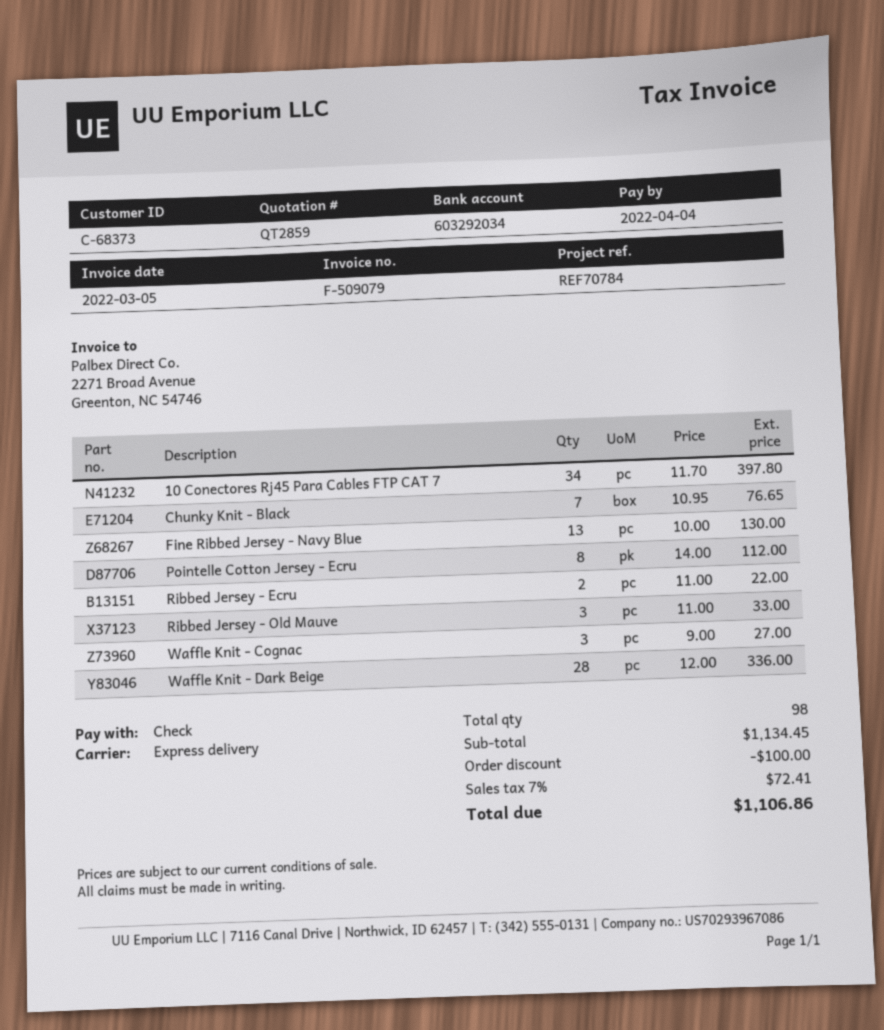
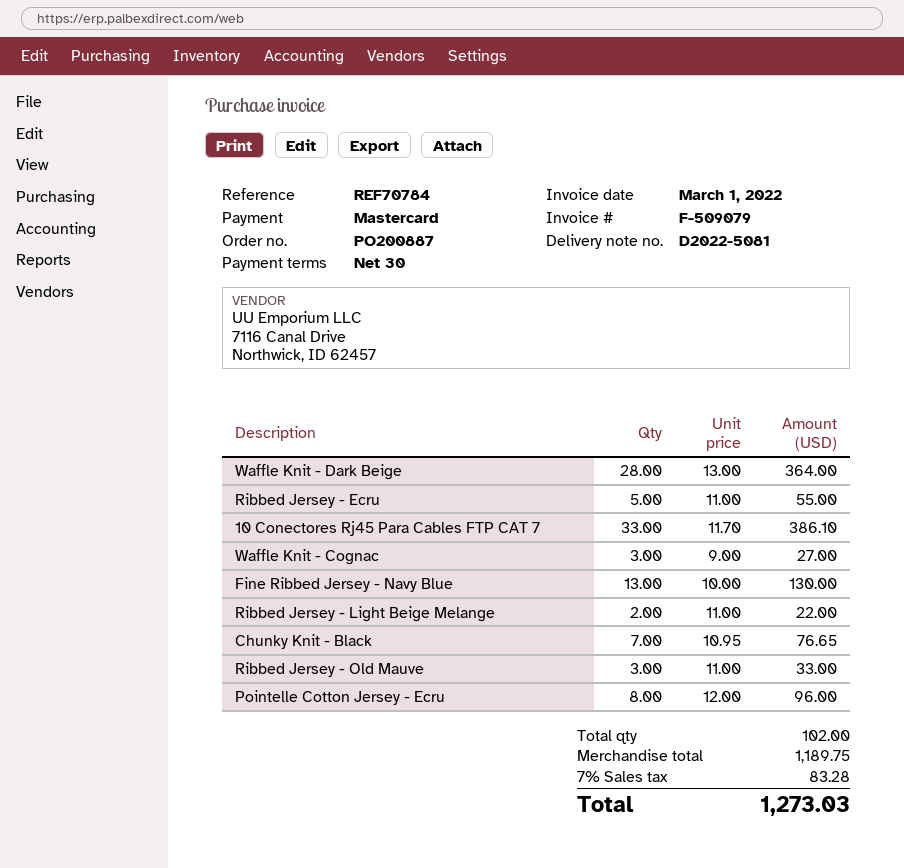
invoice date: 2022-03-05 -> 2022-03-01
payment method: cheque -> Mastercard
10 Conectores Rj45 Para Cables FTP CAT 7: 34 x 11.70 = 397.80 -> 33 x 11.70 = 386.10
Pointelle Cotton Jersey - Ecru: 8 x 14.00 = 112.00 -> 8 x 12.00 = 96.00
Ribbed Jersey - Ecru: 2 x 11.00 = 22.00 -> 5 x 11.00 = 55.00
Waffle Knit - Dark Beige: 28 x 12.00 = 336.00 -> 28 x 13.00 = 364.00
Ribbed Jersey - Light Beige Melange: none -> 2 x 11.00 = 22.00
total quantity: 98 -> 102
subtotal: 1134.45 -> 1189.75
discount: 100.00 -> none
tax: 7% = 72.41 -> 7% = 83.28
total: 1106.86 -> 1273.03

